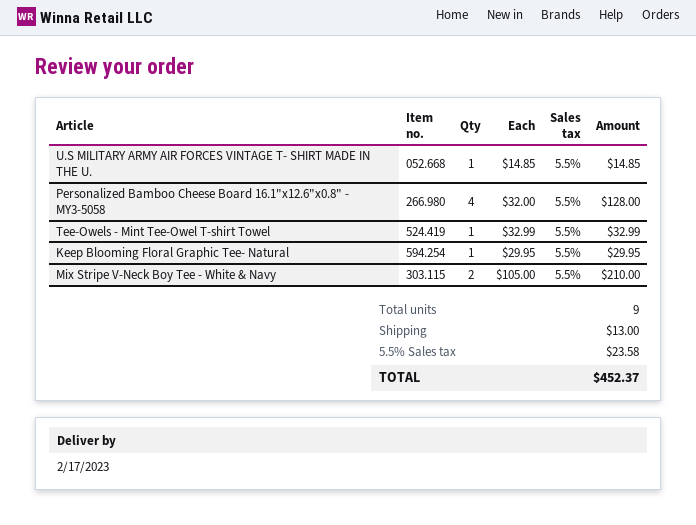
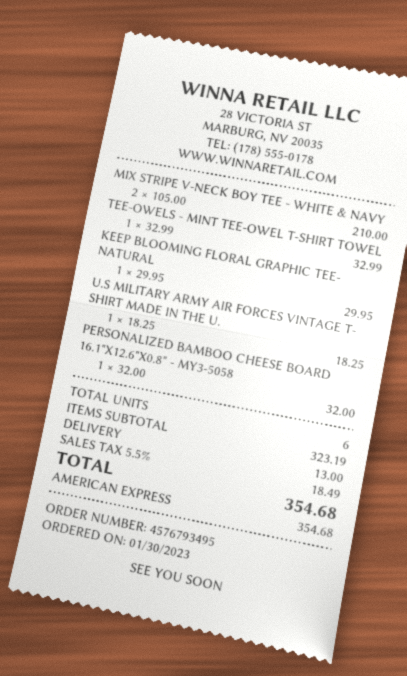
U.S MILITARY ARMY AIR FORCES VINTAGE T- SHIRT MADE IN THE U.: 1 x 14.85 = 14.85 -> 1 x 18.25 = 18.25
Personalized Bamboo Cheese Board 16.1"x12.6"x0.8" - MY3-5058: 4 x 32.00 = 128.00 -> 1 x 32.00 = 32.00
total quantity: 9 -> 6
tax: 5.5% = 23.58 -> 5.5% = 18.49
total: 452.37 -> 354.68

